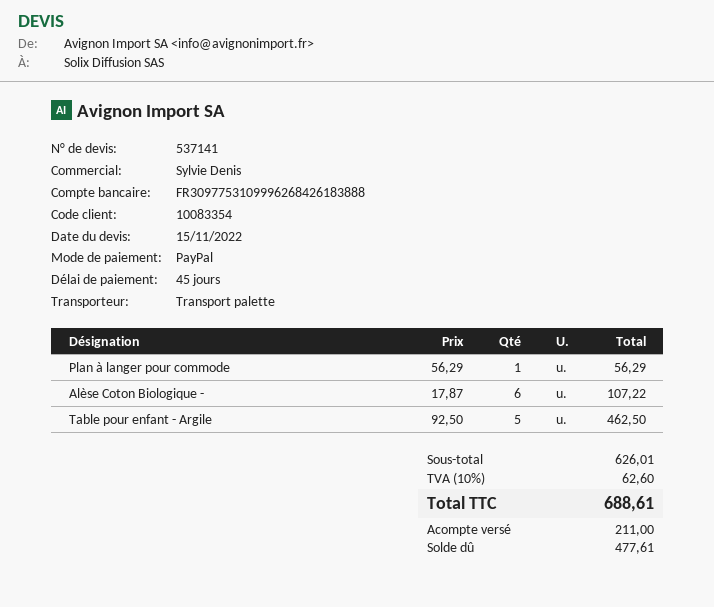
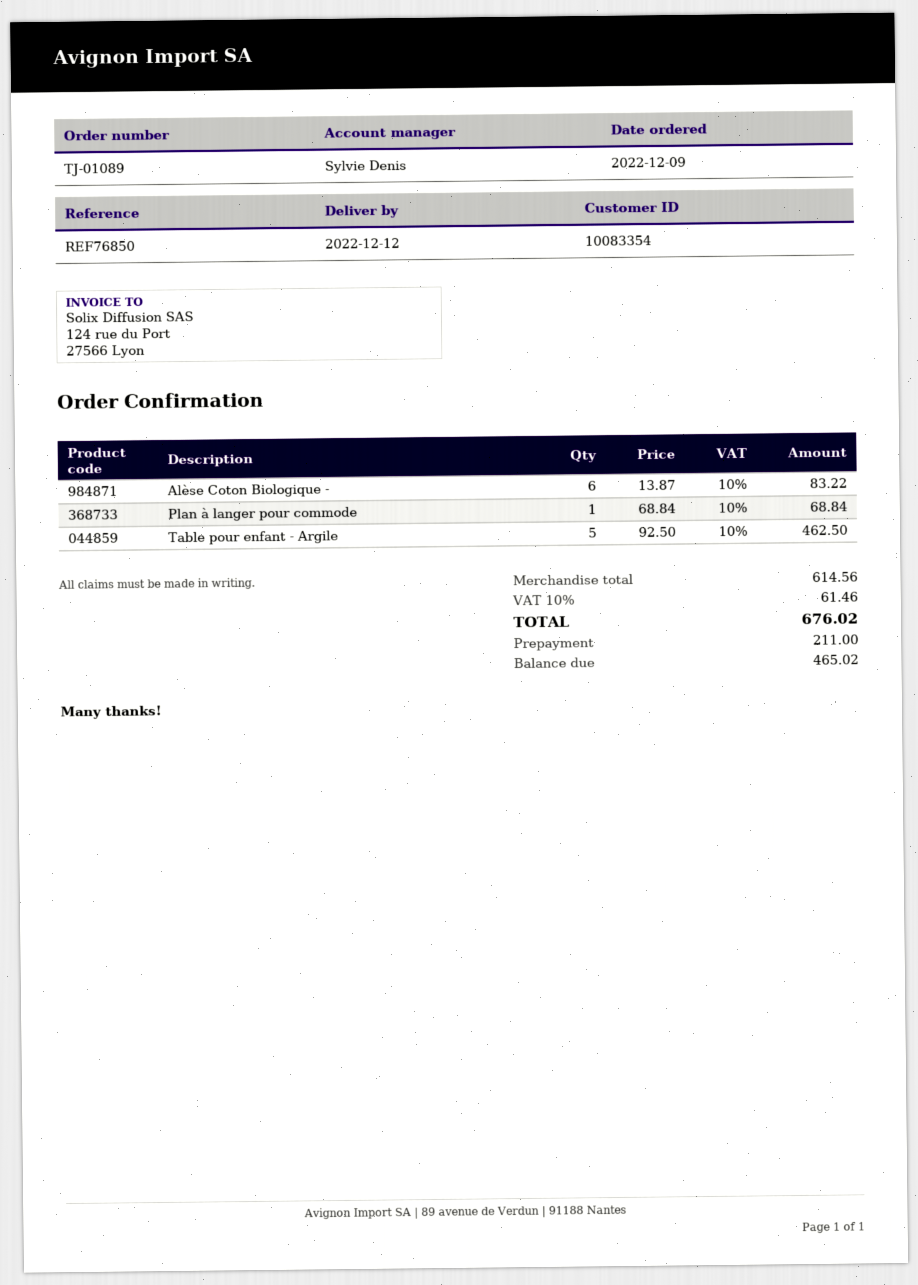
Plan à langer pour commode: 1 x 56.29 = 56.29 -> 1 x 68.84 = 68.84
Alèse Coton Biologique -: 6 x 17.87 = 107.22 -> 6 x 13.87 = 83.22
subtotal: 626.01 -> 614.56
tax: 10% = 62.60 -> 10% = 61.46
total: 688.61 -> 676.02
balance: 477.61 -> 465.02

